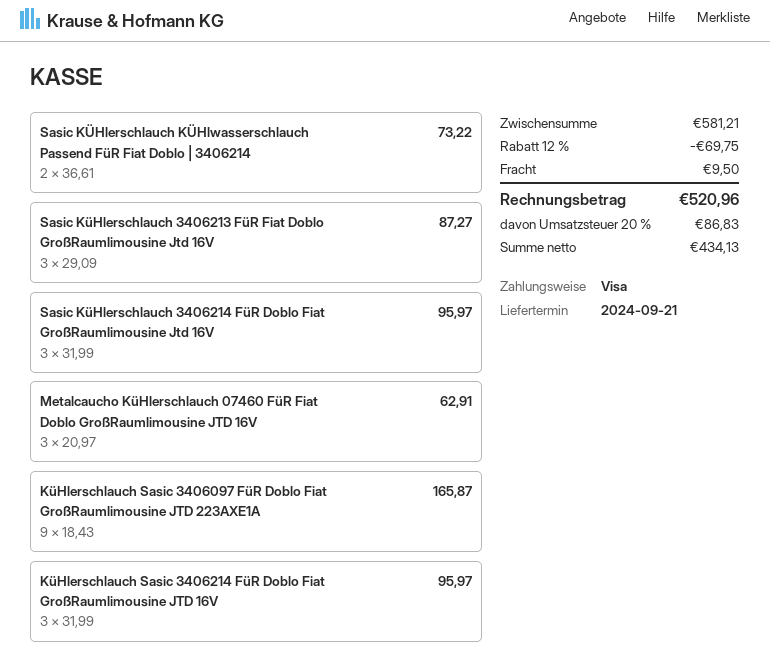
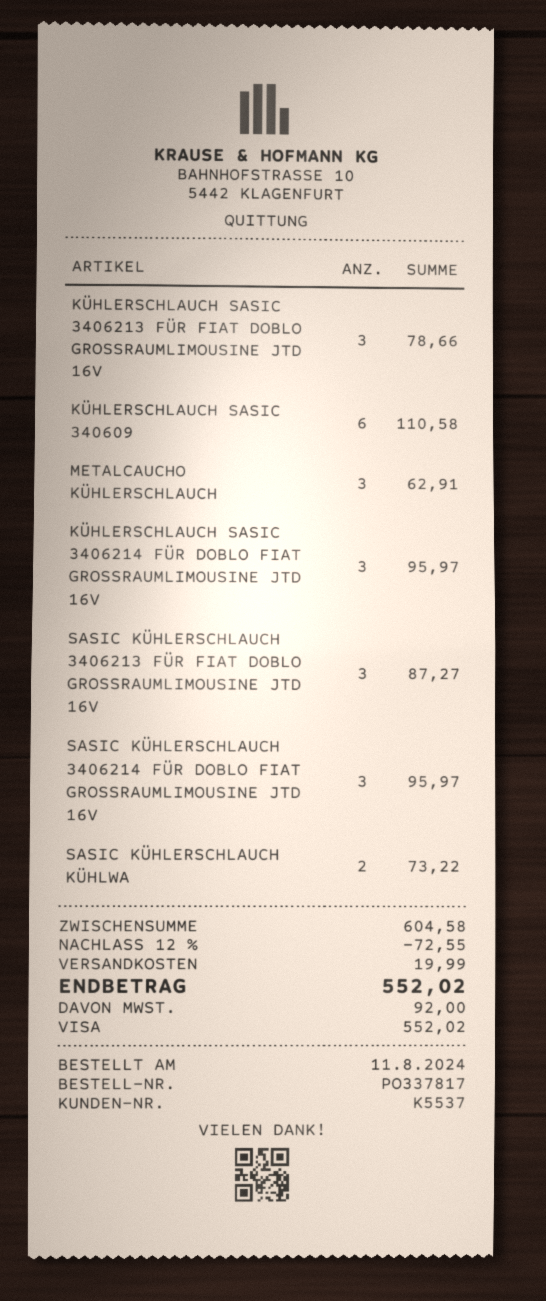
KüHlerschlauch Sasic 3406097 FüR Doblo Fiat GroßRaumlimousine JTD 223AXE1A: 9 for 165.87 -> 6 for 110.58
KÜHLERSCHLAUCH SASIC 3406213 FÜR FIAT DOBLO GROSSRAUMLIMOUSINE JTD 16V: none -> 3 for 78.66
subtotal: 581.21 -> 604.58
discount: 12% = 69.75 -> 12% = 72.55
shipping: 9.50 -> 19.99
tax: 86.83 -> 92.00
total: 520.96 -> 552.02

